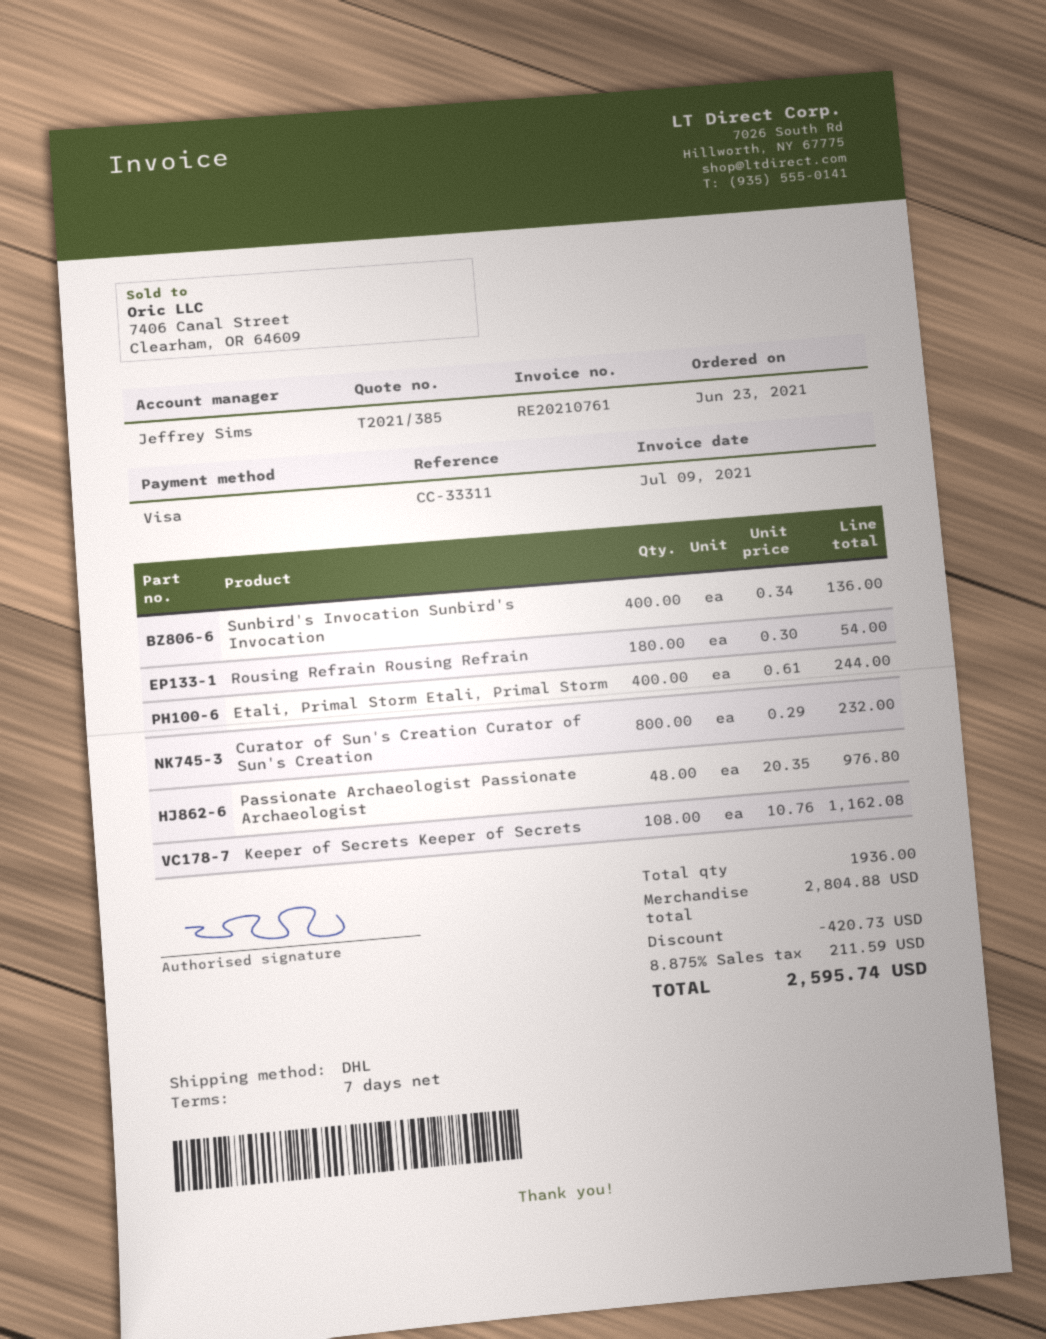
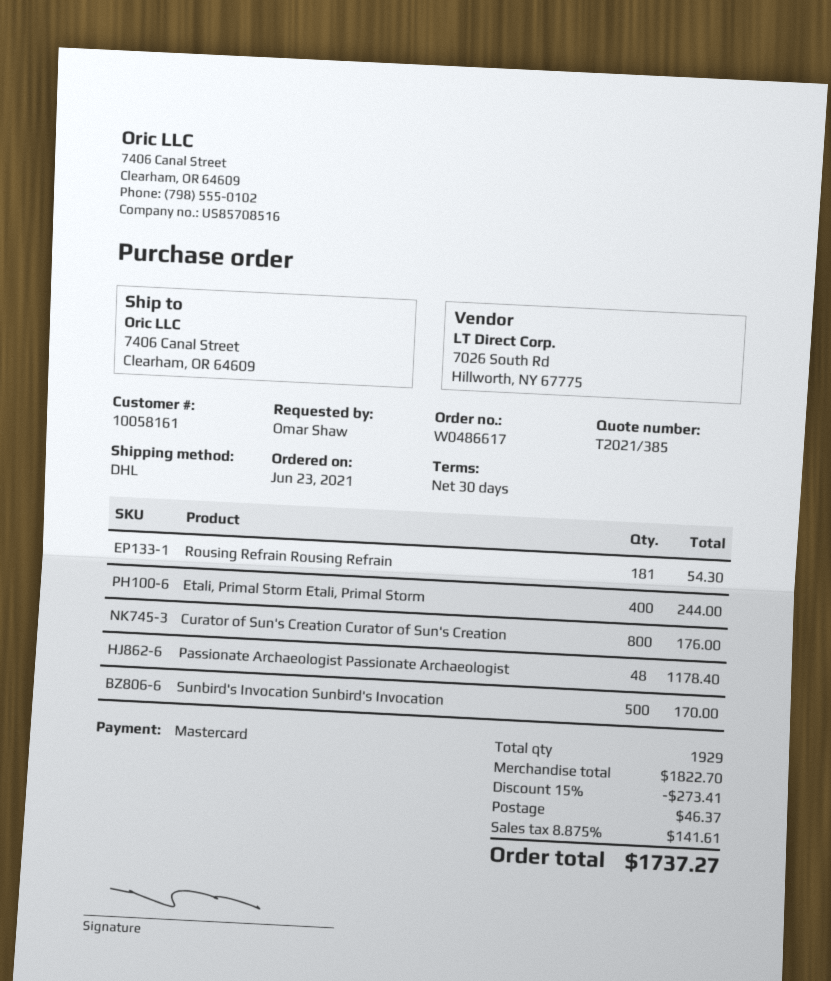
payment terms: 7 days -> 30 days
payment method: Visa -> Mastercard
Sunbird's Invocation Sunbird's Invocation: 400 for 136.00 -> 500 for 170.00
Rousing Refrain Rousing Refrain: 180 for 54.00 -> 181 for 54.30
Curator of Sun's Creation Curator of Sun's Creation: 800 for 232.00 -> 800 for 176.00
Passionate Archaeologist Passionate Archaeologist: 48 for 976.80 -> 48 for 1178.40
Keeper of Secrets Keeper of Secrets: 108 for 1162.08 -> none
total quantity: 1936 -> 1929
subtotal: 2804.88 -> 1822.70
discount: 420.73 -> 273.41
shipping: none -> 46.37
tax: 8.875% = 211.59 -> 8.875% = 141.61
total: 2595.74 -> 1737.27

